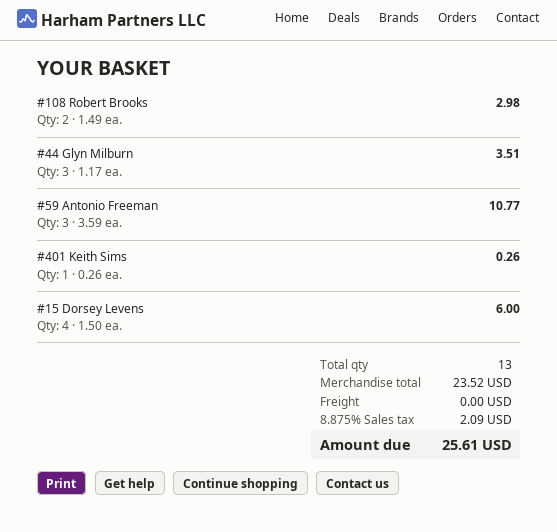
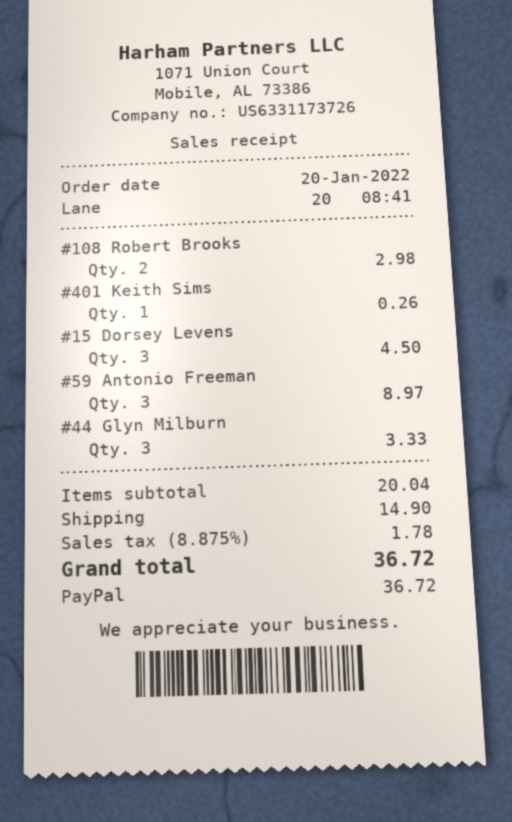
#44 Glyn Milburn: 3 for 3.51 -> 3 for 3.33
#59 Antonio Freeman: 3 for 10.77 -> 3 for 8.97
#15 Dorsey Levens: 4 for 6.00 -> 3 for 4.50
subtotal: 23.52 -> 20.04
shipping: 0.00 -> 14.90
tax: 8.875% = 2.09 -> 8.875% = 1.78
total: 25.61 -> 36.72

